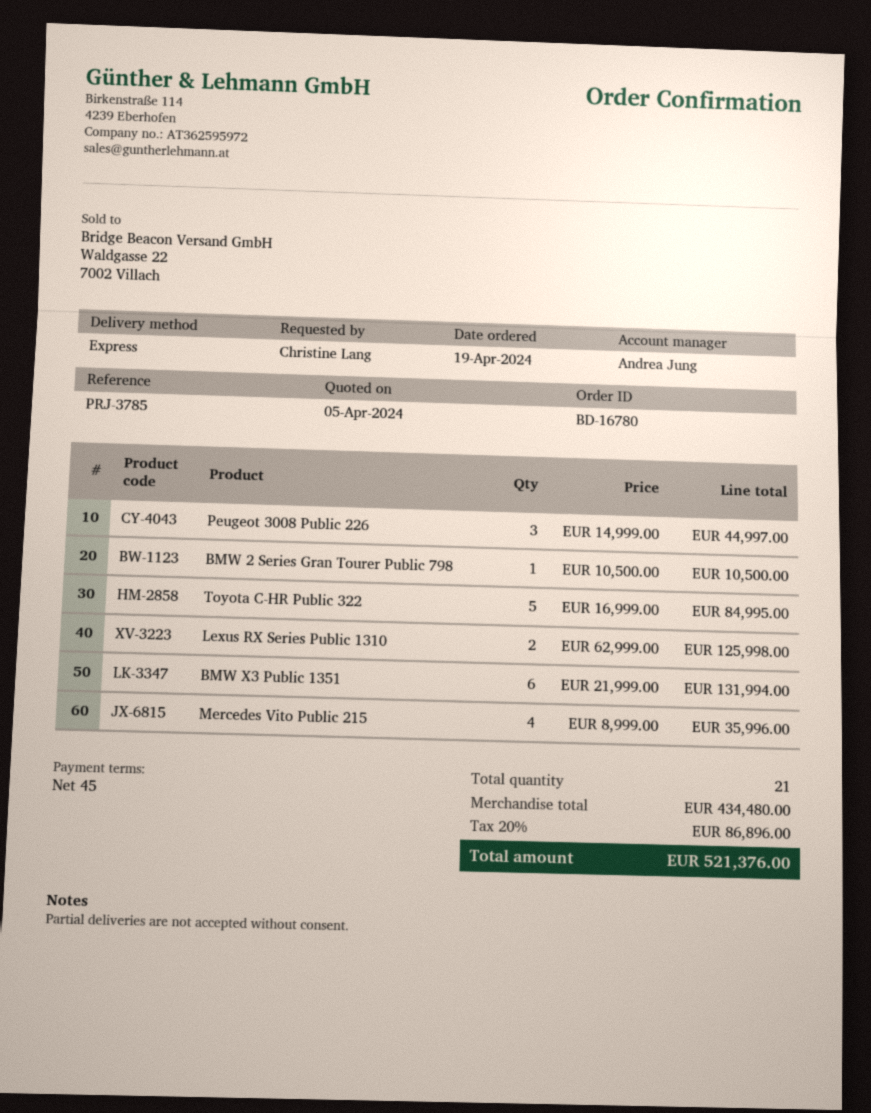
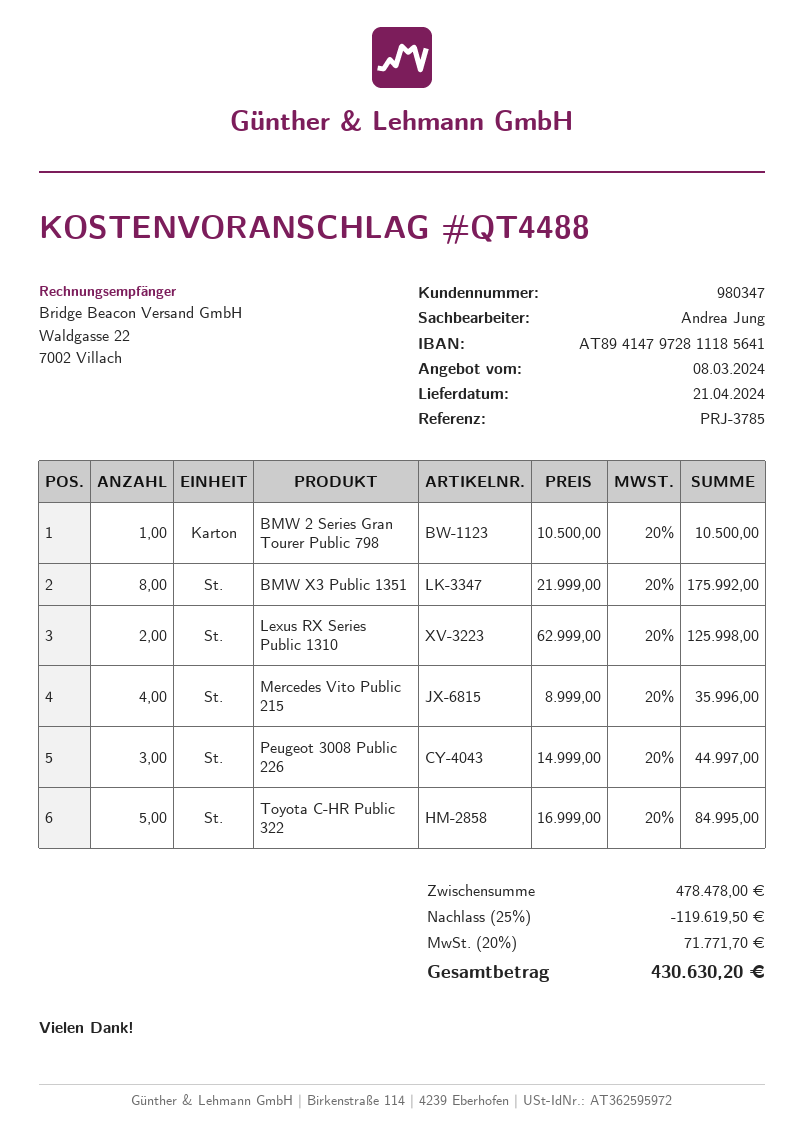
quote date: 2024-04-05 -> 2024-03-08
BMW X3 Public 1351: 6 x 21999.00 = 131994.00 -> 8 x 21999.00 = 175992.00
subtotal: 434480.00 -> 478478.00
discount: none -> 25% = 119619.50
tax: 20% = 86896.00 -> 20% = 71771.70
total: 521376.00 -> 430630.20

